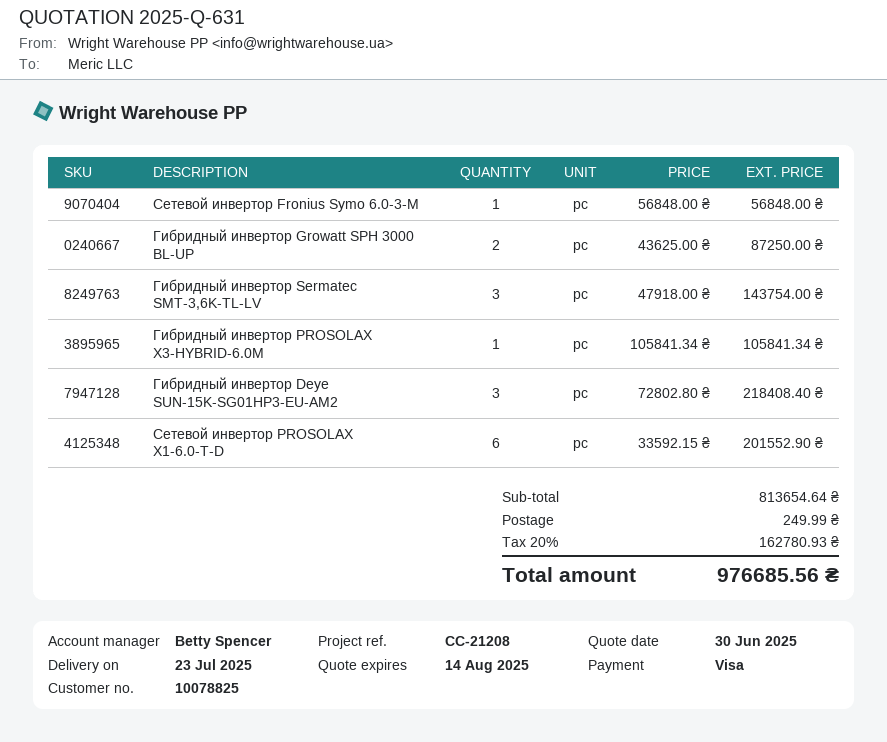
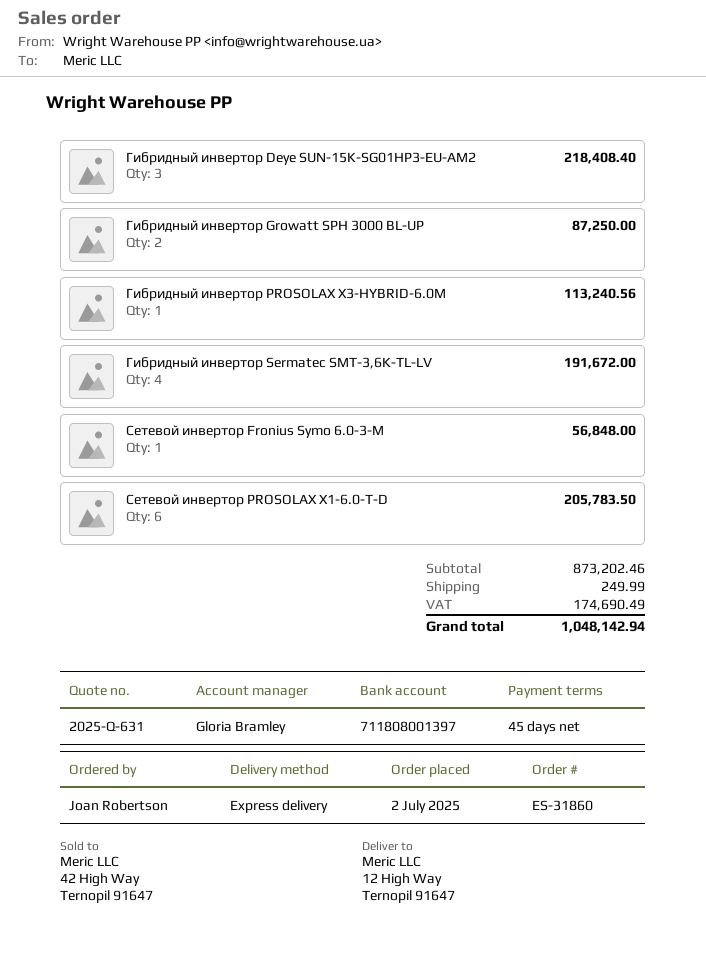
sales rep: Betty Spencer -> Gloria Bramley
Гибридный инвертор Sermatec SMT-3,6K-TL-LV: 3 for 143754.00 -> 4 for 191672.00
Гибридный инвертор PROSOLAX X3-HYBRID-6.0M: 1 for 105841.34 -> 1 for 113240.56
Сетевой инвертор PROSOLAX Х1-6.0-T-D: 6 for 201552.90 -> 6 for 205783.50
subtotal: 813654.64 -> 873202.46
tax: 162780.93 -> 174690.49
total: 976685.56 -> 1048142.94

